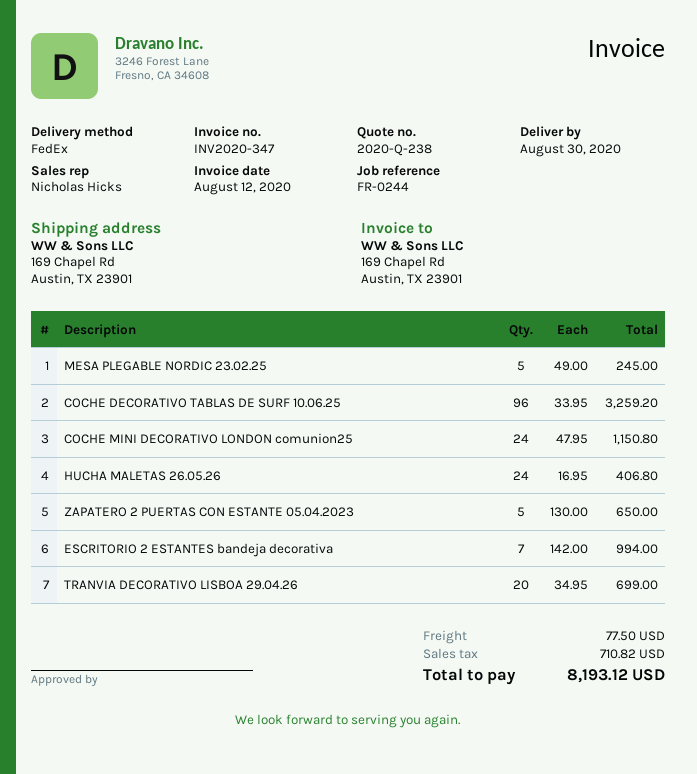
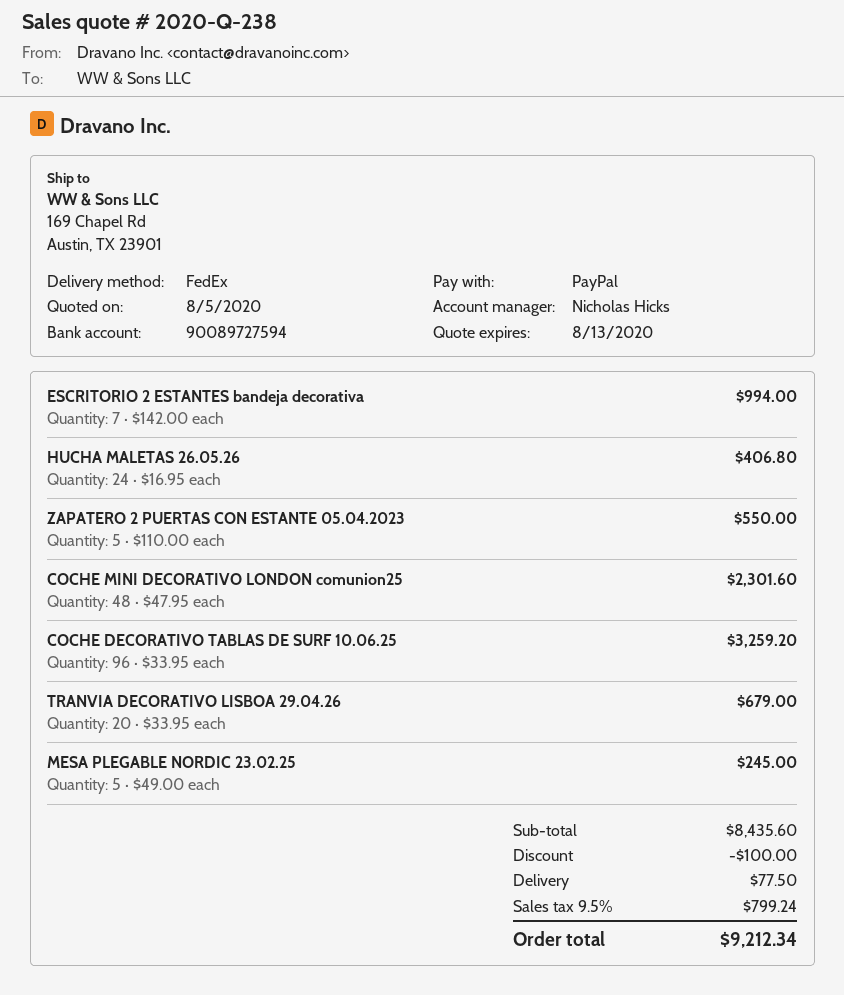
COCHE MINI DECORATIVO LONDON comunion25: 24 x 47.95 = 1150.80 -> 48 x 47.95 = 2301.60
ZAPATERO 2 PUERTAS CON ESTANTE 05.04.2023: 5 x 130.00 = 650.00 -> 5 x 110.00 = 550.00
TRANVIA DECORATIVO LISBOA 29.04.26: 20 x 34.95 = 699.00 -> 20 x 33.95 = 679.00
discount: none -> 100.00
tax: 710.82 -> 799.24
total: 8193.12 -> 9212.34

